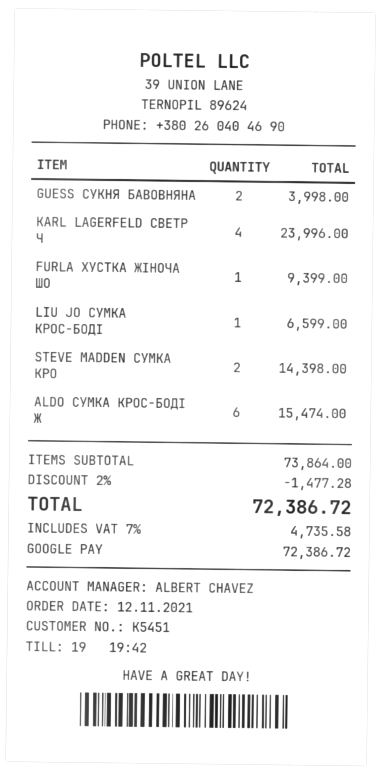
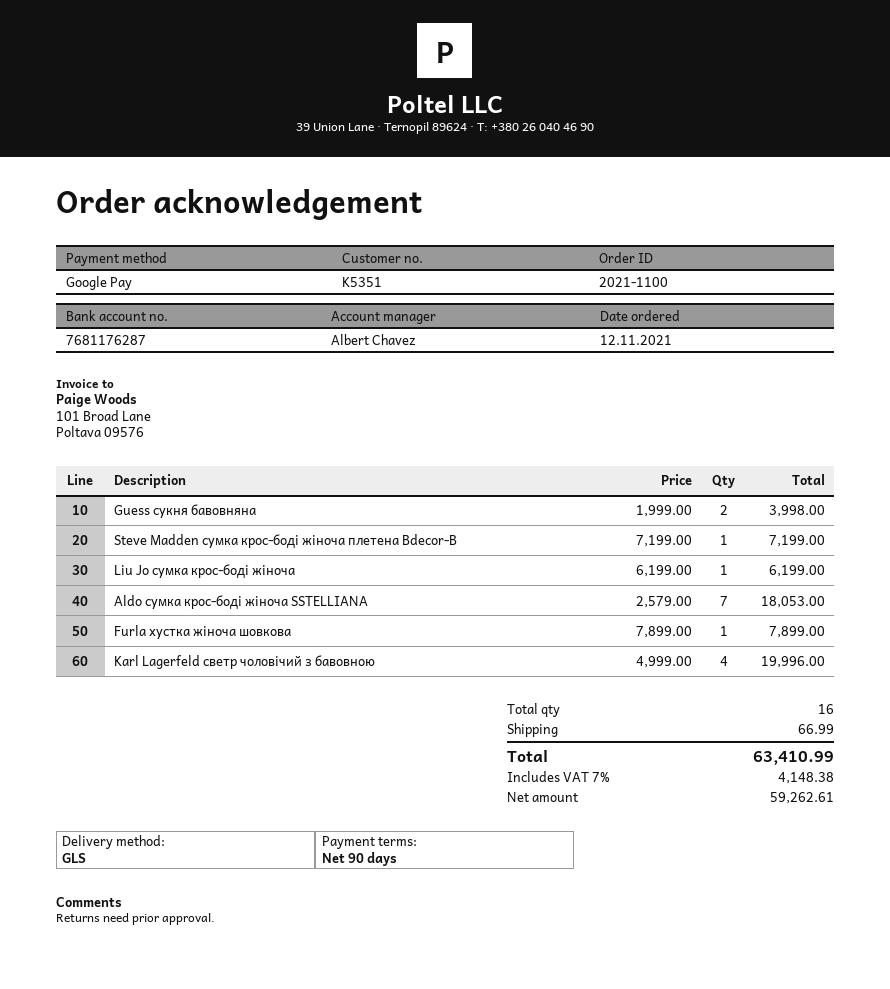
customer number: K5451 -> K5351
KARL LAGERFELD СВЕТР Ч: 4 for 23996.00 -> 4 for 19996.00
FURLA ХУСТКА ЖІНОЧА ШО: 1 for 9399.00 -> 1 for 7899.00
LIU JO СУМКА КРОС-БОДІ: 1 for 6599.00 -> 1 for 6199.00
STEVE MADDEN СУМКА КРО: 2 for 14398.00 -> 1 for 7199.00
ALDO СУМКА КРОС-БОДІ Ж: 6 for 15474.00 -> 7 for 18053.00
discount: 2% = 1477.28 -> none
shipping: none -> 66.99
tax: 7% = 4735.58 -> 7% = 4148.38
total: 72386.72 -> 63410.99

